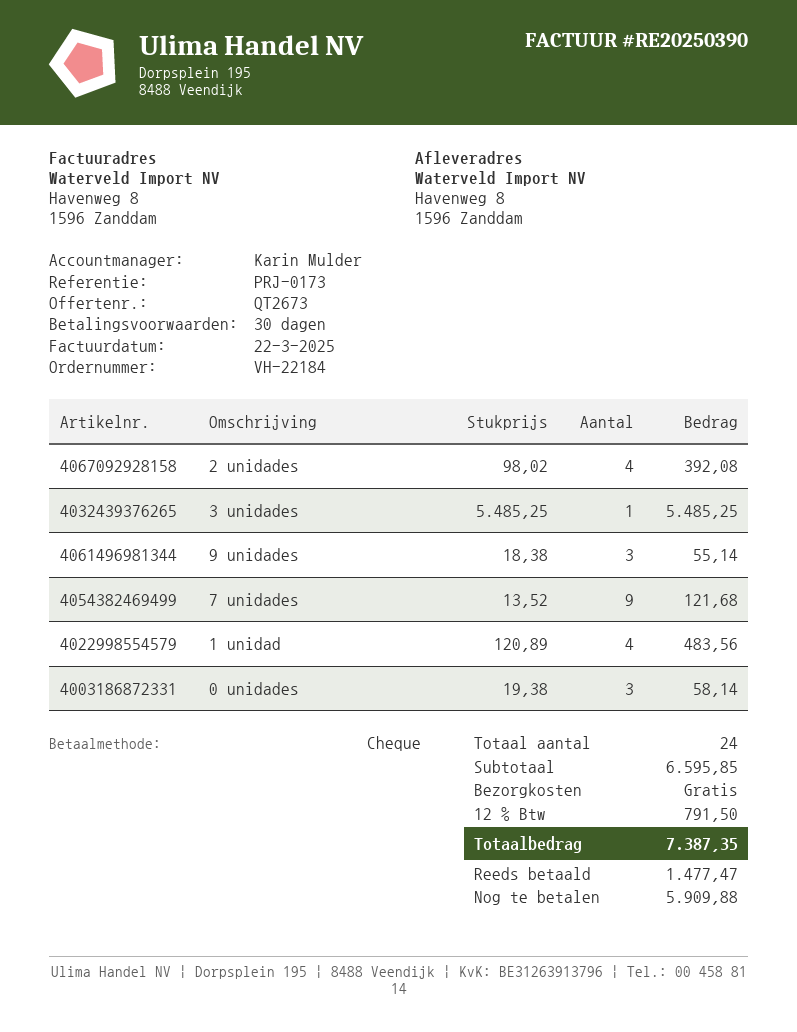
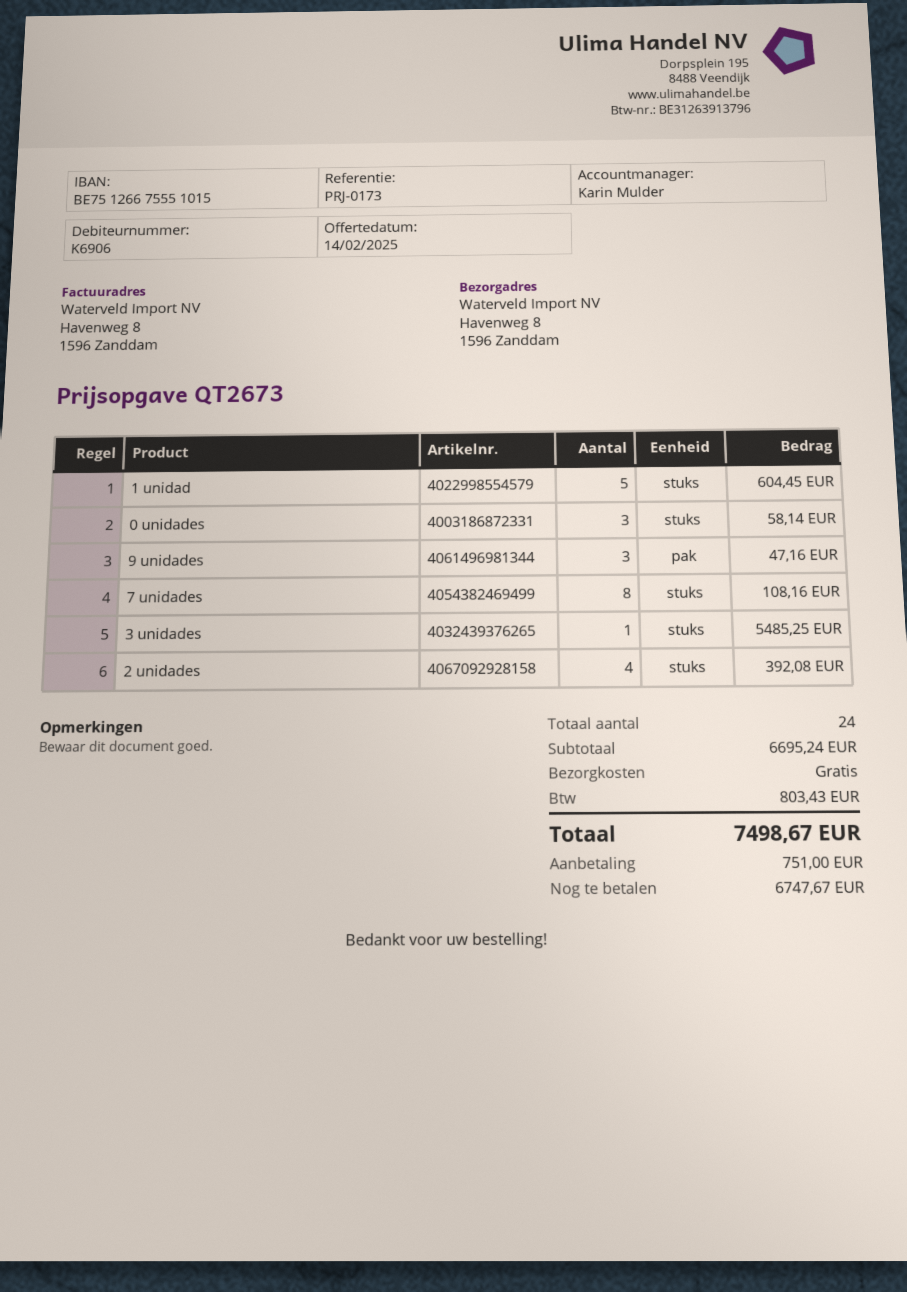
9 unidades: 3 for 55.14 -> 3 for 47.16
7 unidades: 9 for 121.68 -> 8 for 108.16
1 unidad: 4 for 483.56 -> 5 for 604.45
subtotal: 6595.85 -> 6695.24
tax: 791.50 -> 803.43
total: 7387.35 -> 7498.67
deposit: 1477.47 -> 751.00
balance: 5909.88 -> 6747.67

